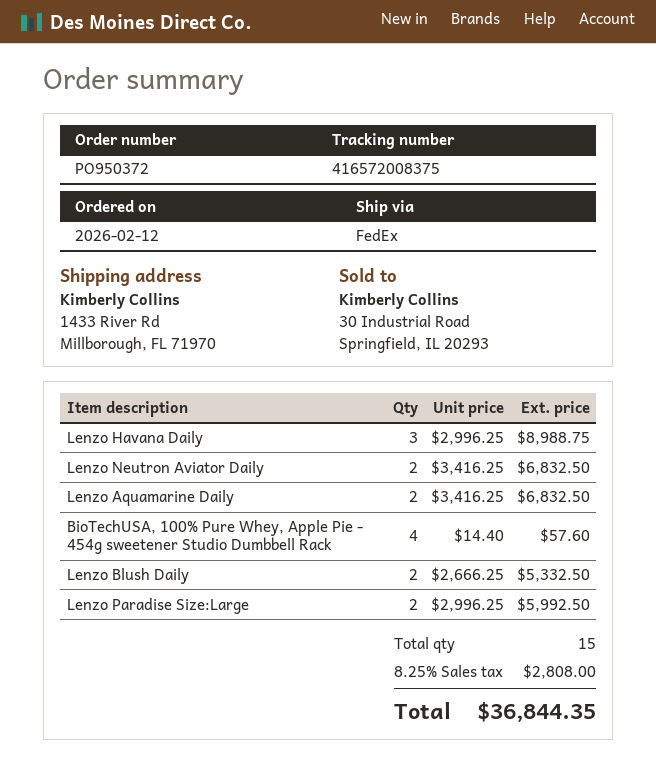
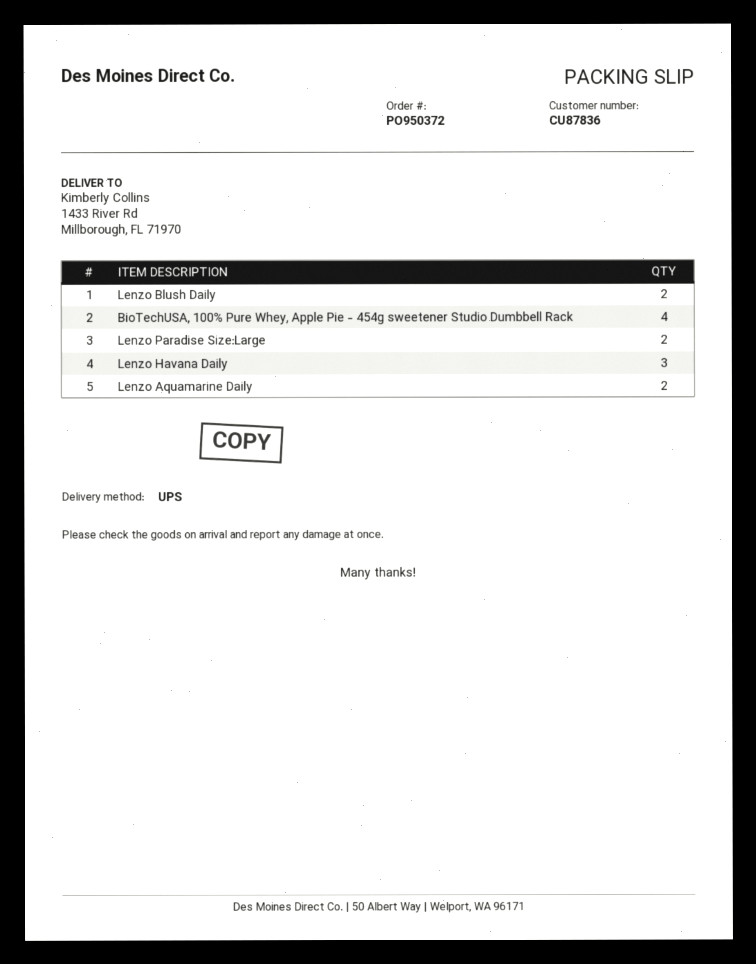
shipping method: FedEx -> UPS
Lenzo Neutron Aviator Daily: 2 -> none

